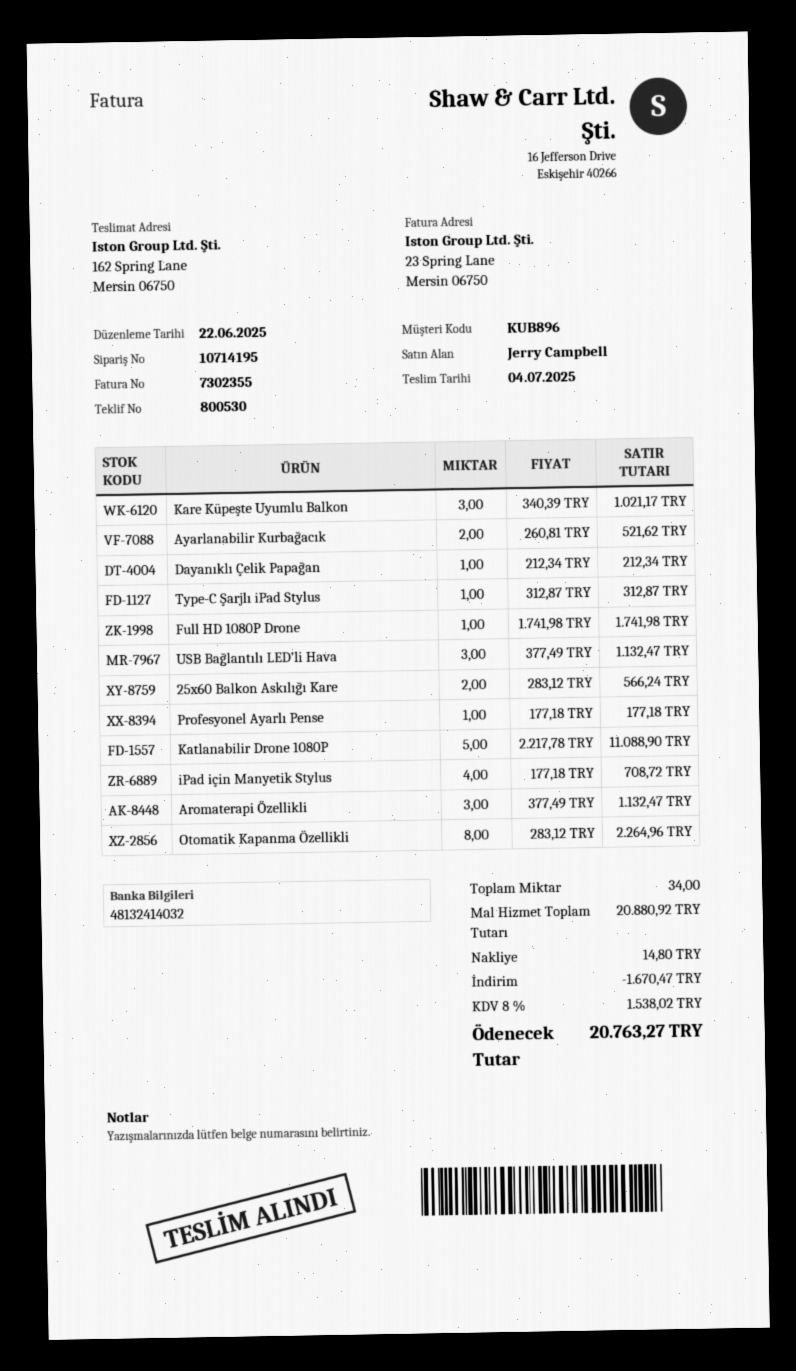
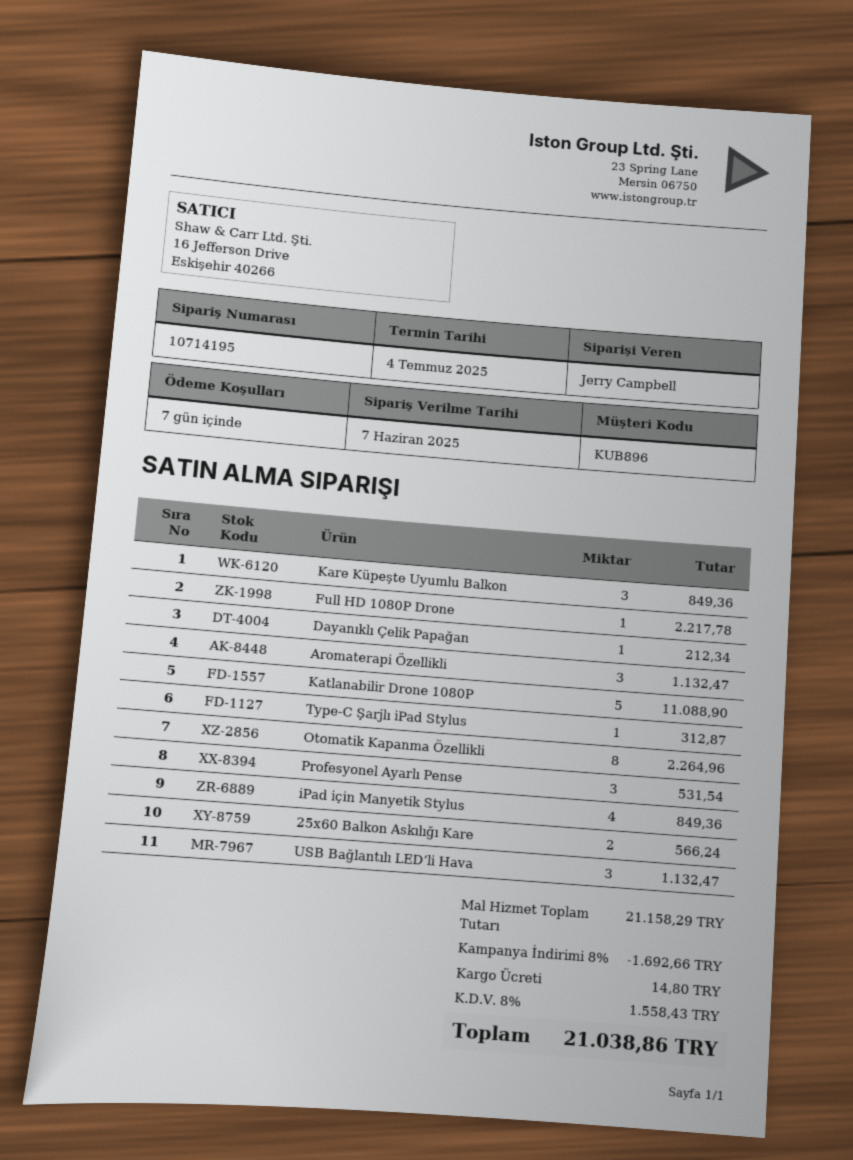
Kare Küpeşte Uyumlu Balkon: 3 for 1021.17 -> 3 for 849.36
Ayarlanabilir Kurbağacık: 2 for 521.62 -> none
Full HD 1080P Drone: 1 for 1741.98 -> 1 for 2217.78
Profesyonel Ayarlı Pense: 1 for 177.18 -> 3 for 531.54
iPad için Manyetik Stylus: 4 for 708.72 -> 4 for 849.36
subtotal: 20880.92 -> 21158.29
discount: 1670.47 -> 1692.66
tax: 8% = 1538.02 -> 8% = 1558.43
total: 20763.27 -> 21038.86

